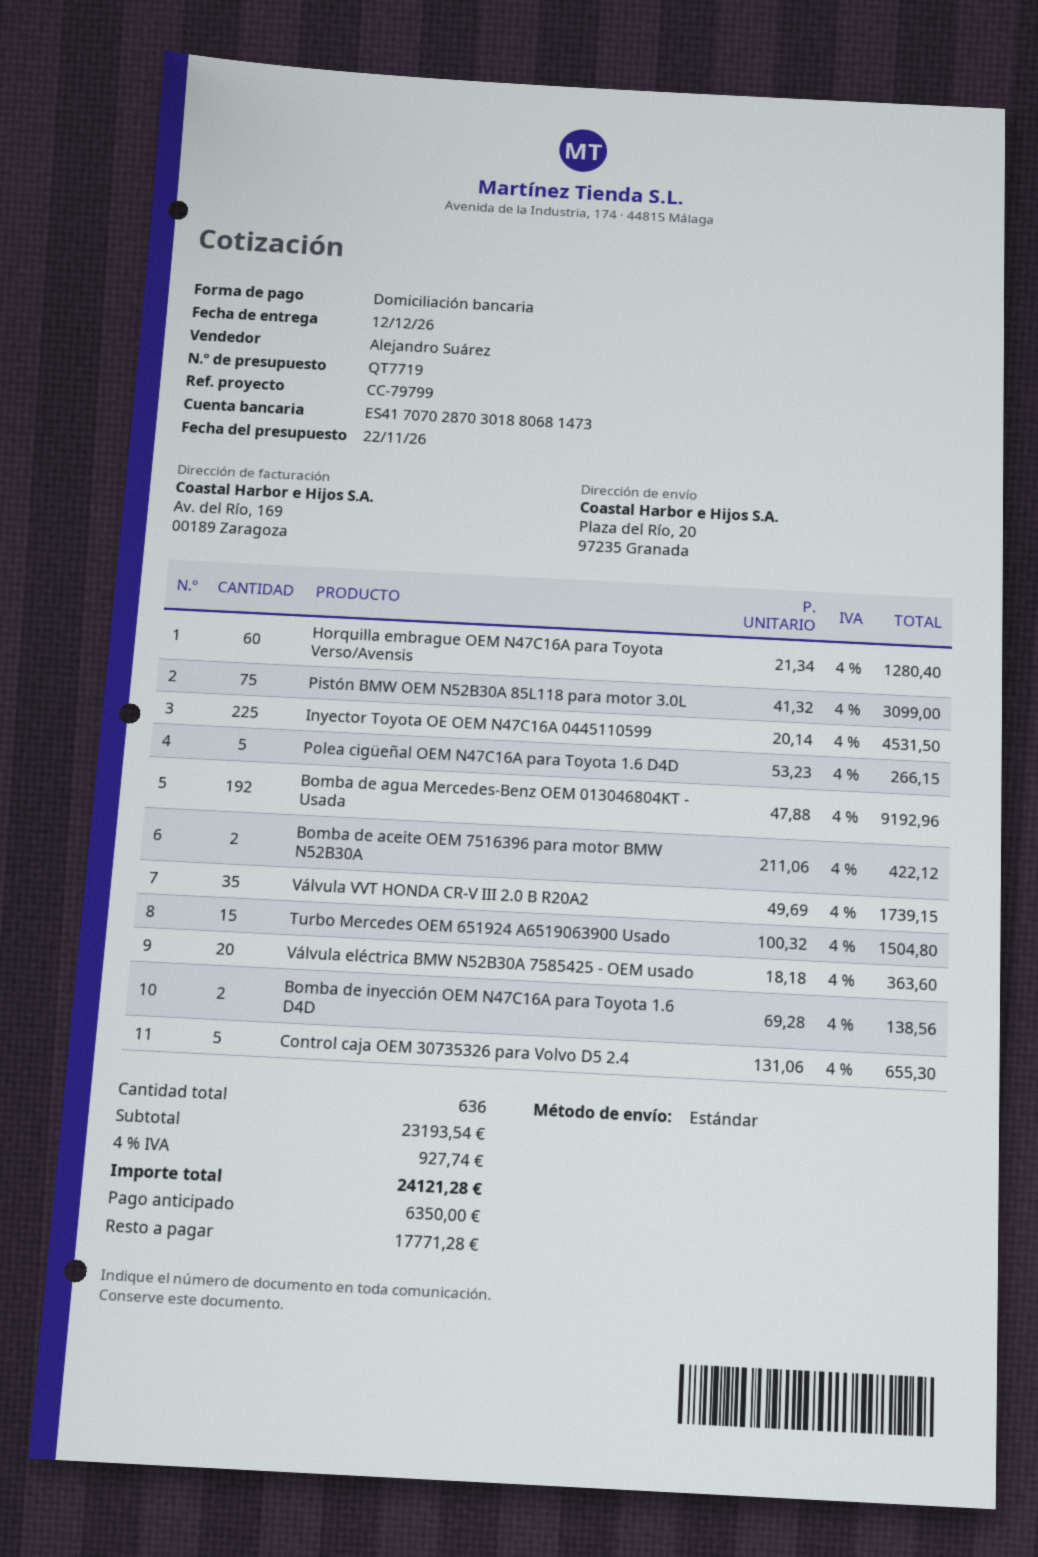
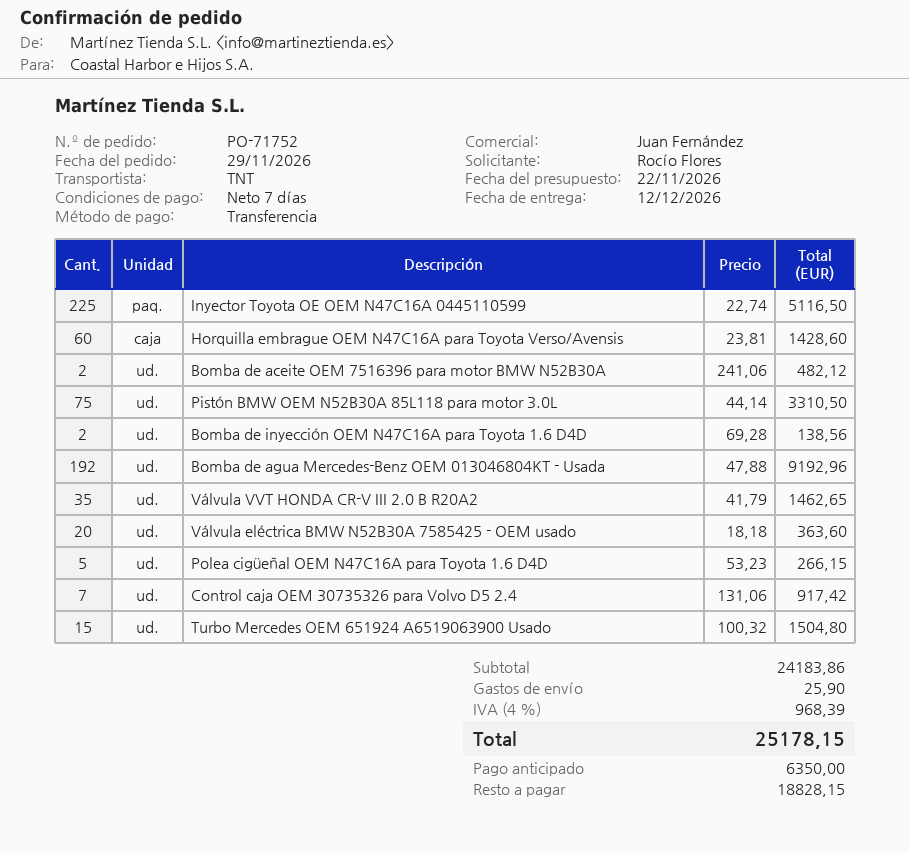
sales rep: Alejandro Suárez -> Juan Fernández
payment method: direct debit -> bank transfer
shipping method: standard -> TNT
Horquilla embrague OEM N47C16A para Toyota Verso/Avensis: 60 x 21.34 = 1280.40 -> 60 x 23.81 = 1428.60
Pistón BMW OEM N52B30A 85L118 para motor 3.0L: 75 x 41.32 = 3099.00 -> 75 x 44.14 = 3310.50
Inyector Toyota OE OEM N47C16A 0445110599: 225 x 20.14 = 4531.50 -> 225 x 22.74 = 5116.50
Bomba de aceite OEM 7516396 para motor BMW N52B30A: 2 x 211.06 = 422.12 -> 2 x 241.06 = 482.12
Válvula VVT HONDA CR-V III 2.0 B R20A2: 35 x 49.69 = 1739.15 -> 35 x 41.79 = 1462.65
Control caja OEM 30735326 para Volvo D5 2.4: 5 x 131.06 = 655.30 -> 7 x 131.06 = 917.42
subtotal: 23193.54 -> 24183.86
shipping: none -> 25.90
tax: 4% = 927.74 -> 4% = 968.39
total: 24121.28 -> 25178.15
balance: 17771.28 -> 18828.15

